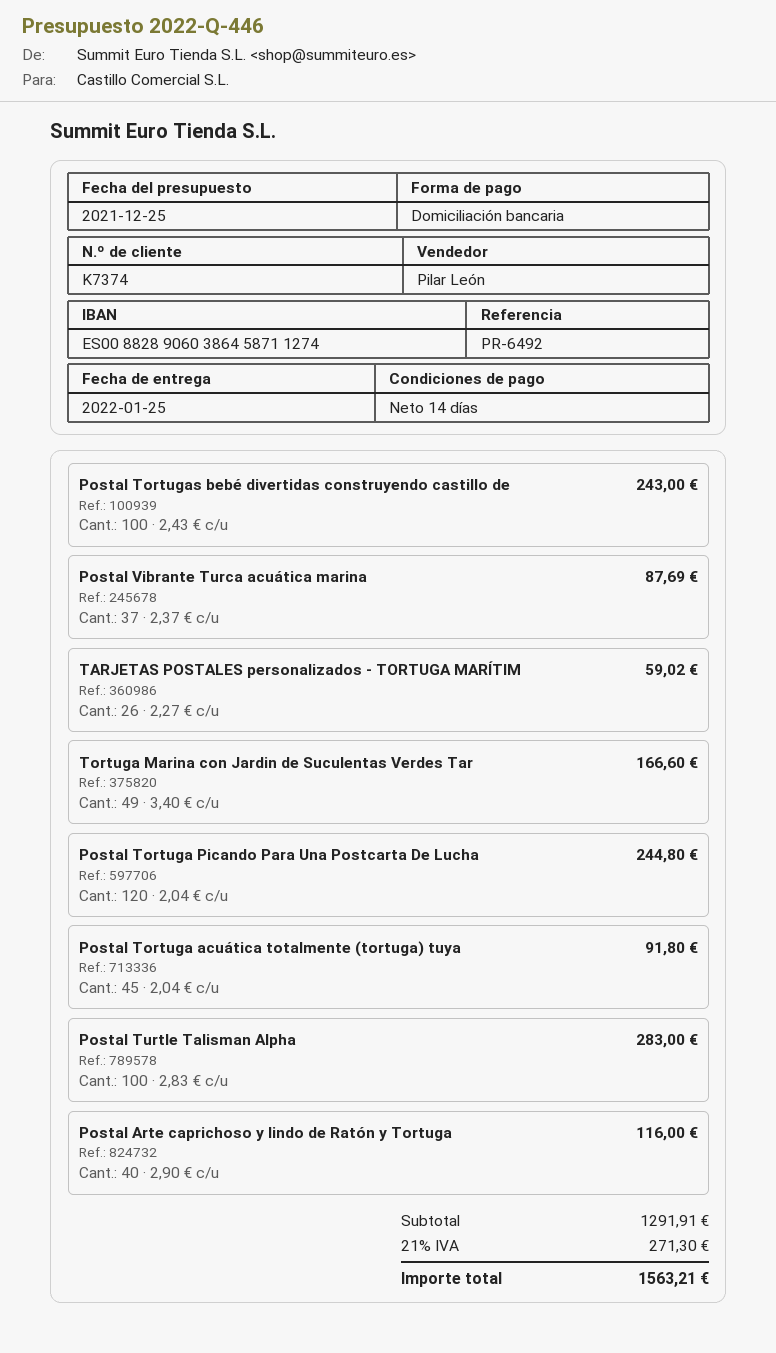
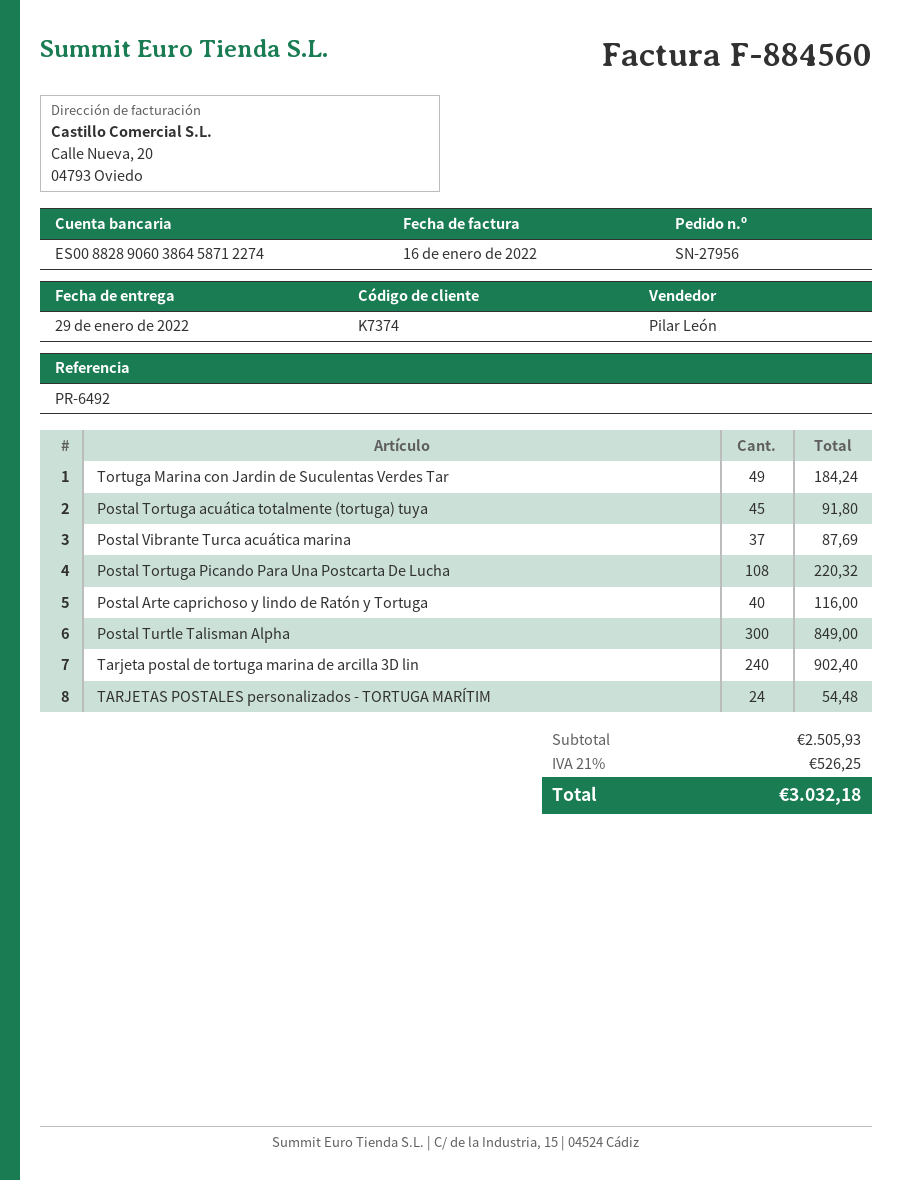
delivery date: 2022-01-25 -> 2022-01-29
bank account: ES0088289060386458711274 -> ES0088289060386458712274
Postal Tortugas bebé divertidas construyendo castillo de: 100 for 243.00 -> none
TARJETAS POSTALES personalizados - TORTUGA MARÍTIM: 26 for 59.02 -> 24 for 54.48
Tortuga Marina con Jardin de Suculentas Verdes Tar: 49 for 166.60 -> 49 for 184.24
Postal Tortuga Picando Para Una Postcarta De Lucha: 120 for 244.80 -> 108 for 220.32
Postal Turtle Talisman Alpha: 100 for 283.00 -> 300 for 849.00
Tarjeta postal de tortuga marina de arcilla 3D lin: none -> 240 for 902.40
subtotal: 1291.91 -> 2505.93
tax: 21% = 271.30 -> 21% = 526.25
total: 1563.21 -> 3032.18

